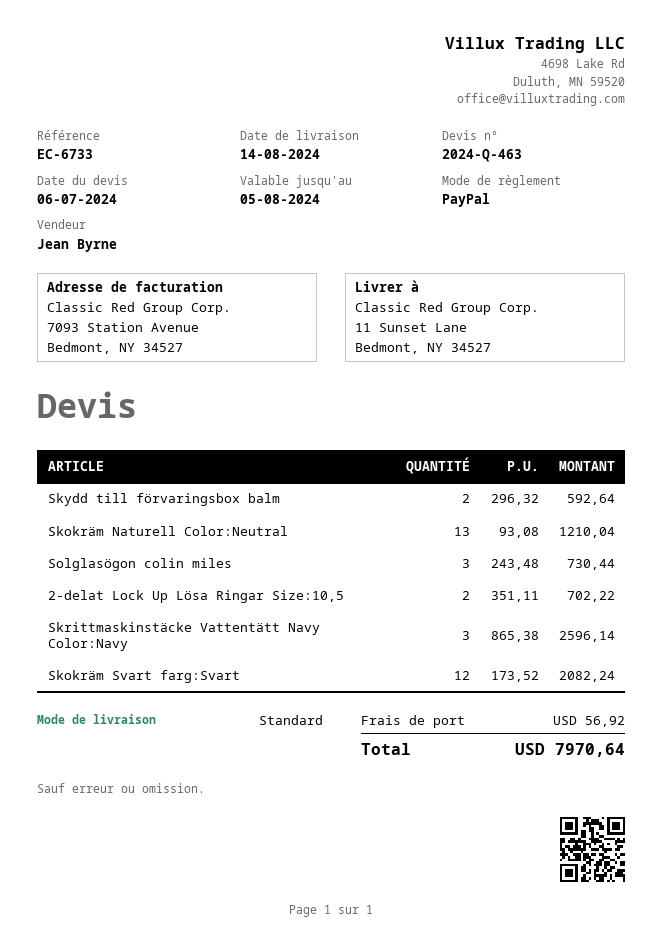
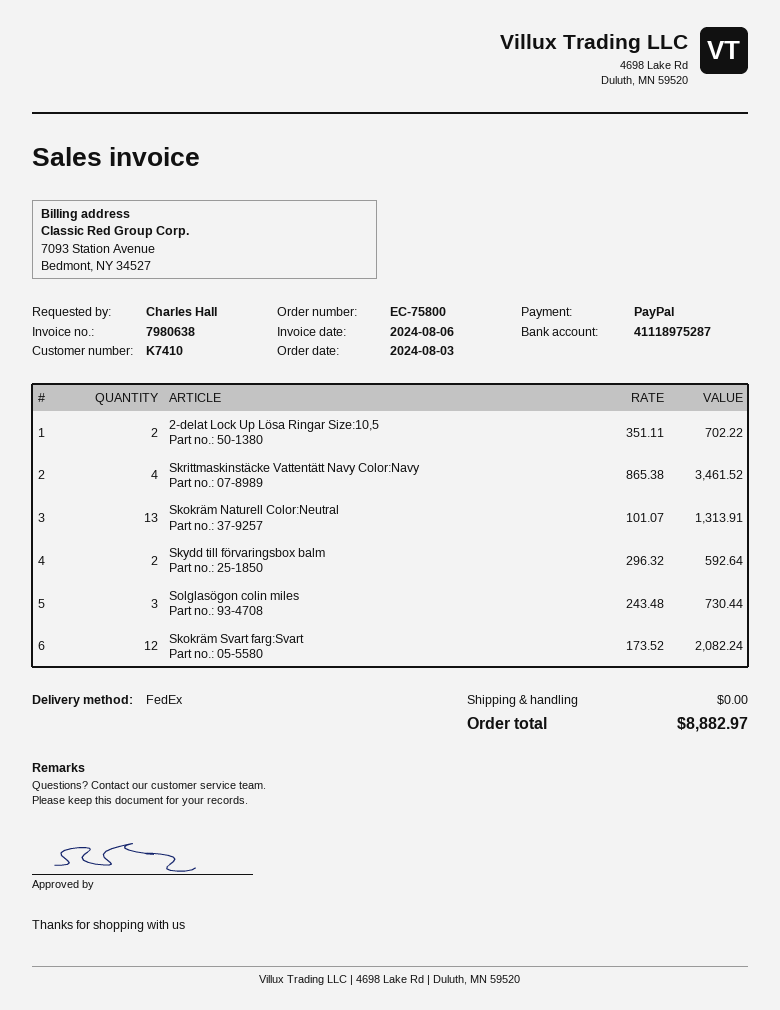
shipping method: standard -> FedEx
Skokräm Naturell Color:Neutral: 13 x 93.08 = 1210.04 -> 13 x 101.07 = 1313.91
Skrittmaskinstäcke Vattentätt Navy Color:Navy: 3 x 865.38 = 2596.14 -> 4 x 865.38 = 3461.52
shipping: 56.92 -> 0.00
total: 7970.64 -> 8882.97

